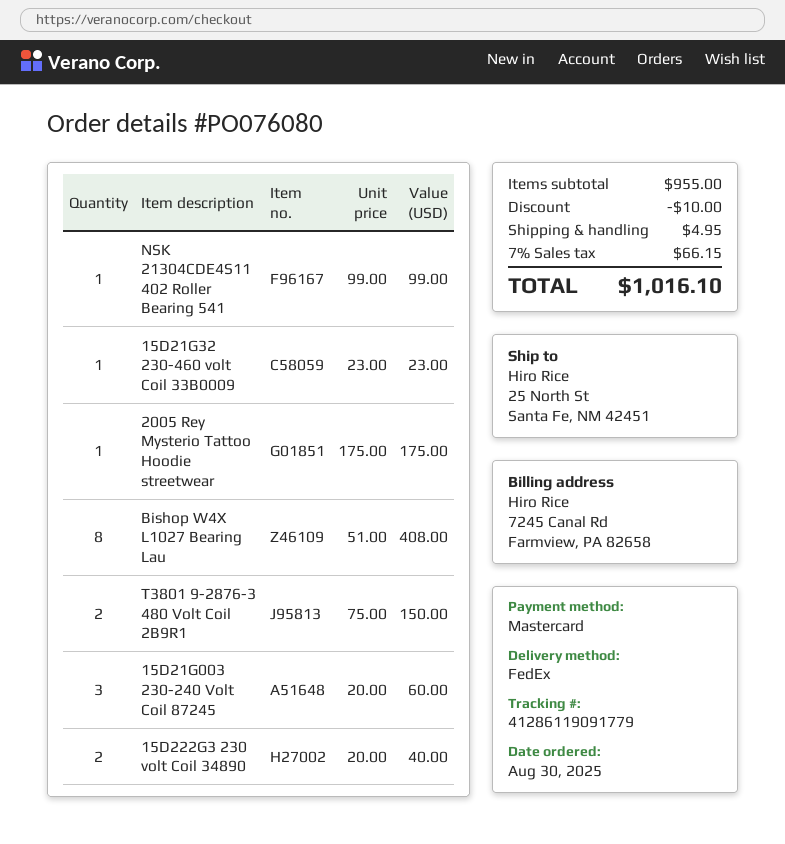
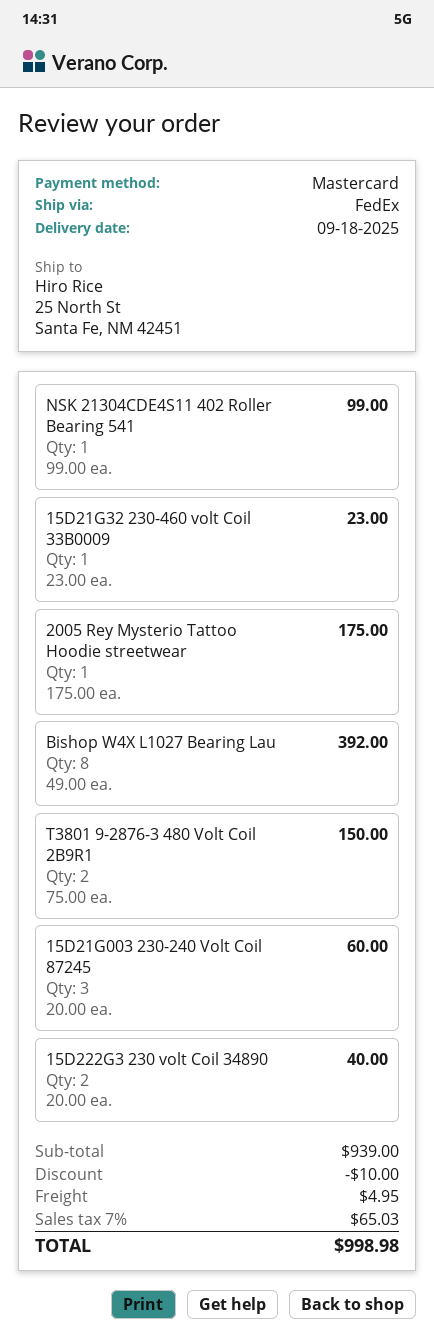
Bishop W4X L1027 Bearing Lau: 8 x 51.00 = 408.00 -> 8 x 49.00 = 392.00
subtotal: 955.00 -> 939.00
tax: 7% = 66.15 -> 7% = 65.03
total: 1016.10 -> 998.98

